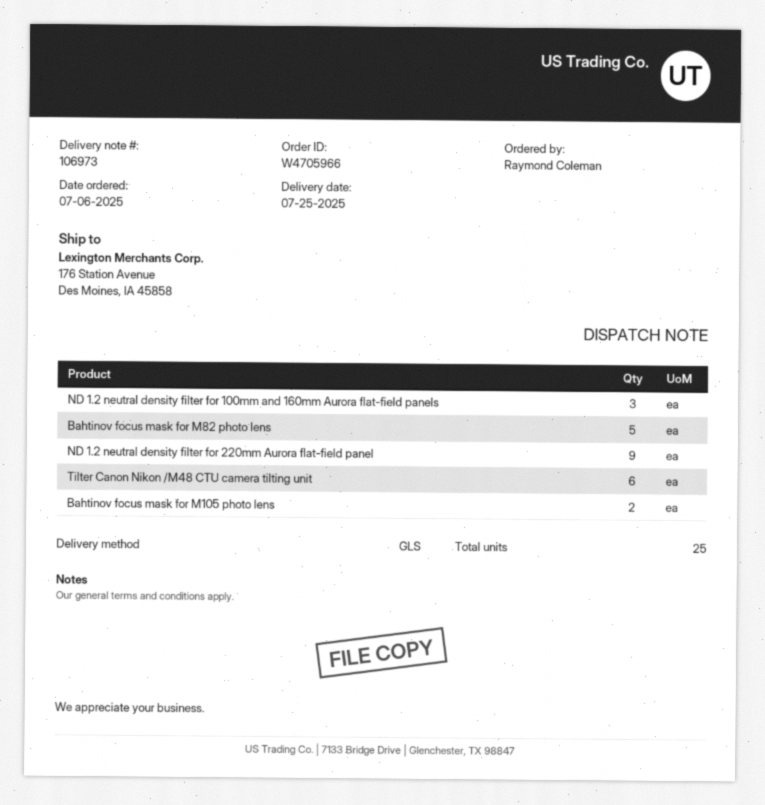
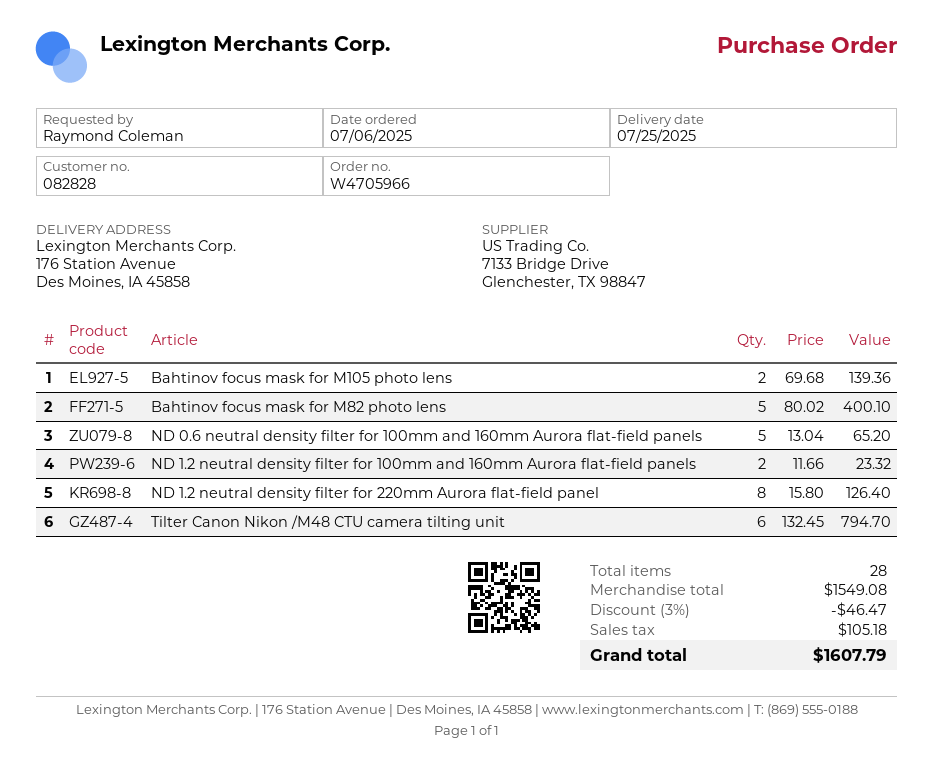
ND 1.2 neutral density filter for 100mm and 160mm Aurora flat-field panels: 3 -> 2
ND 1.2 neutral density filter for 220mm Aurora flat-field panel: 9 -> 8
ND 0.6 neutral density filter for 100mm and 160mm Aurora flat-field panels: none -> 5
total quantity: 25 -> 28

